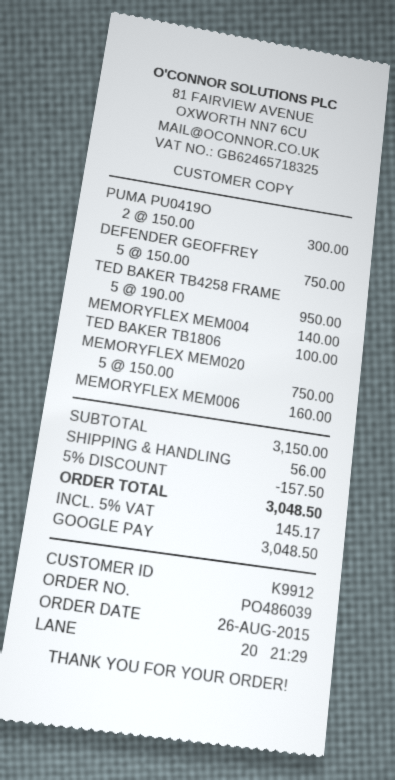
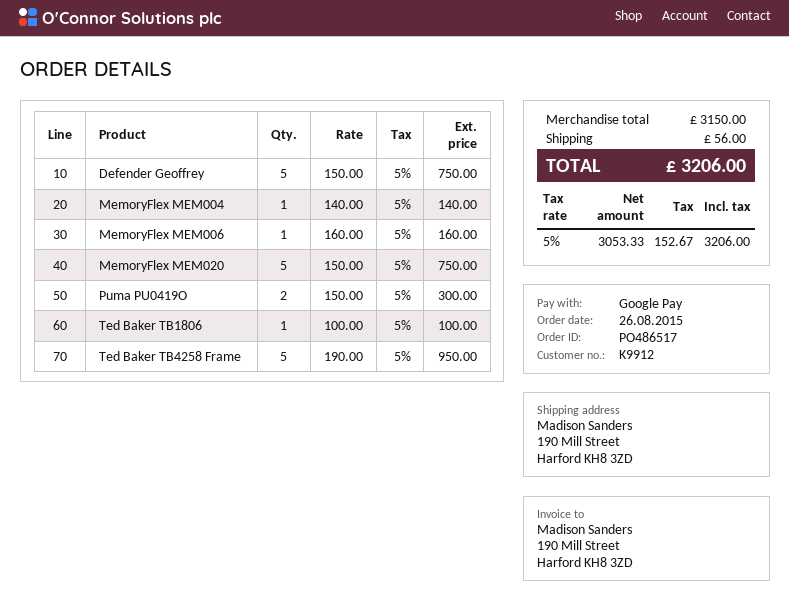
order number: PO486039 -> PO486517
discount: 5% = 157.50 -> none
tax: 5% = 145.17 -> 5% = 152.67
total: 3048.50 -> 3206.00

